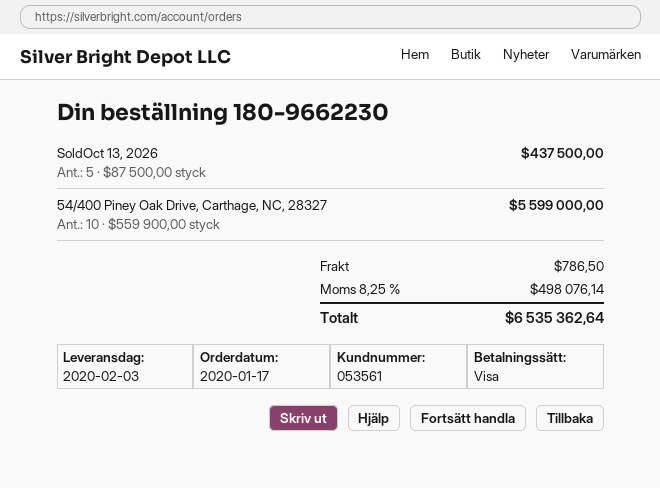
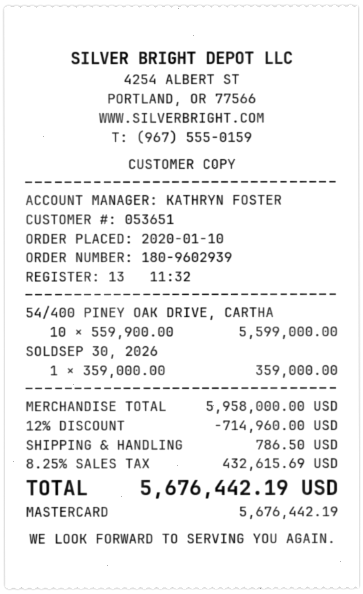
order number: 180-9662230 -> 180-9602939
order date: 2020-01-17 -> 2020-01-10
customer number: 053561 -> 053651
payment method: Visa -> Mastercard
SoldOct 13, 2026: 5 x 87500.00 = 437500.00 -> none
SOLDSEP 30, 2026: none -> 1 x 359000.00 = 359000.00
discount: none -> 12% = 714960.00
tax: 8.25% = 498076.14 -> 8.25% = 432615.69
total: 6535362.64 -> 5676442.19

